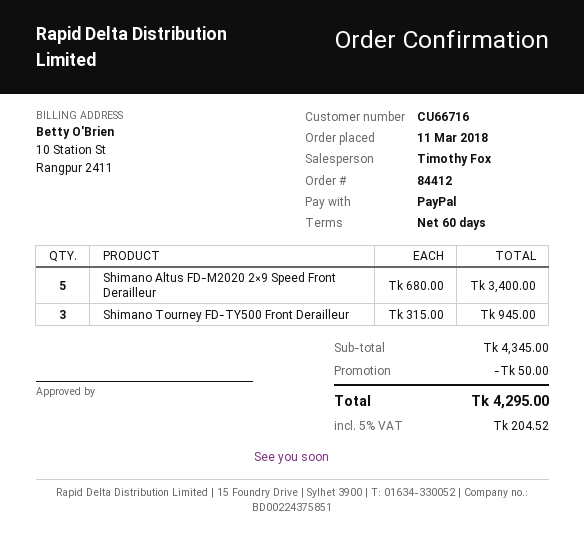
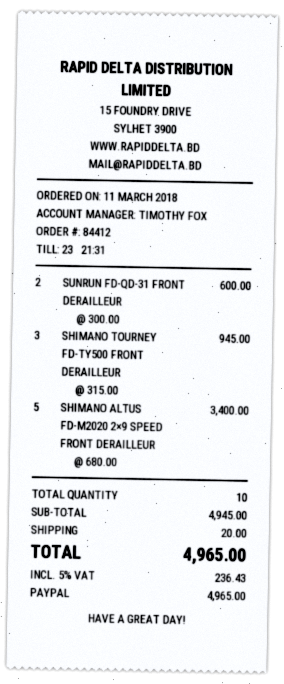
SUNRUN FD-QD-31 FRONT DERAILLEUR: none -> 2 x 300.00 = 600.00
subtotal: 4345.00 -> 4945.00
discount: 50.00 -> none
shipping: none -> 20.00
tax: 5% = 204.52 -> 5% = 236.43
total: 4295.00 -> 4965.00

